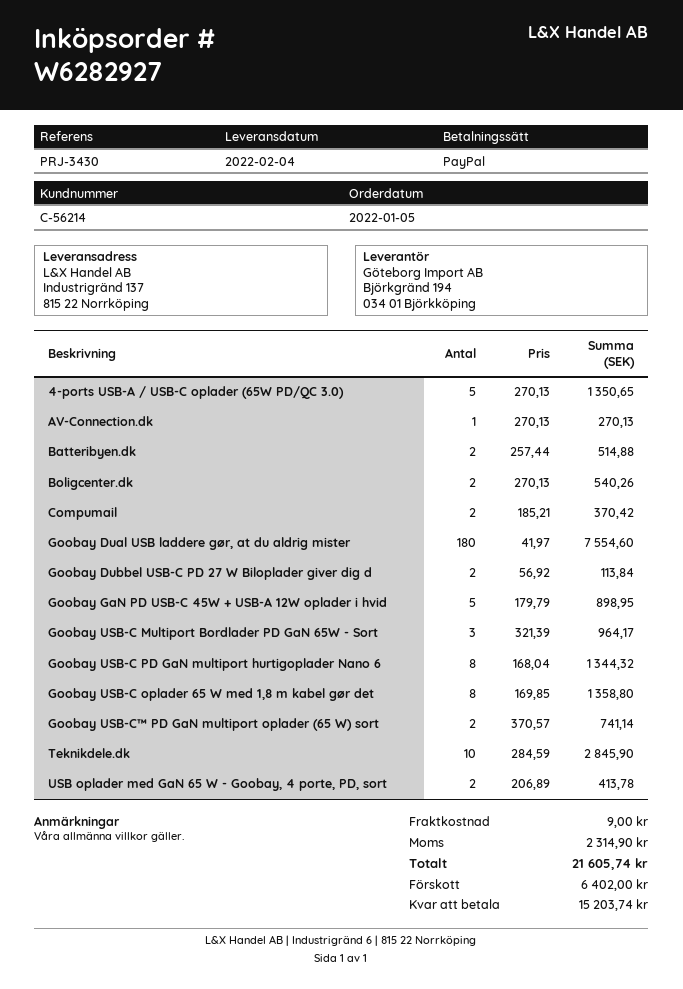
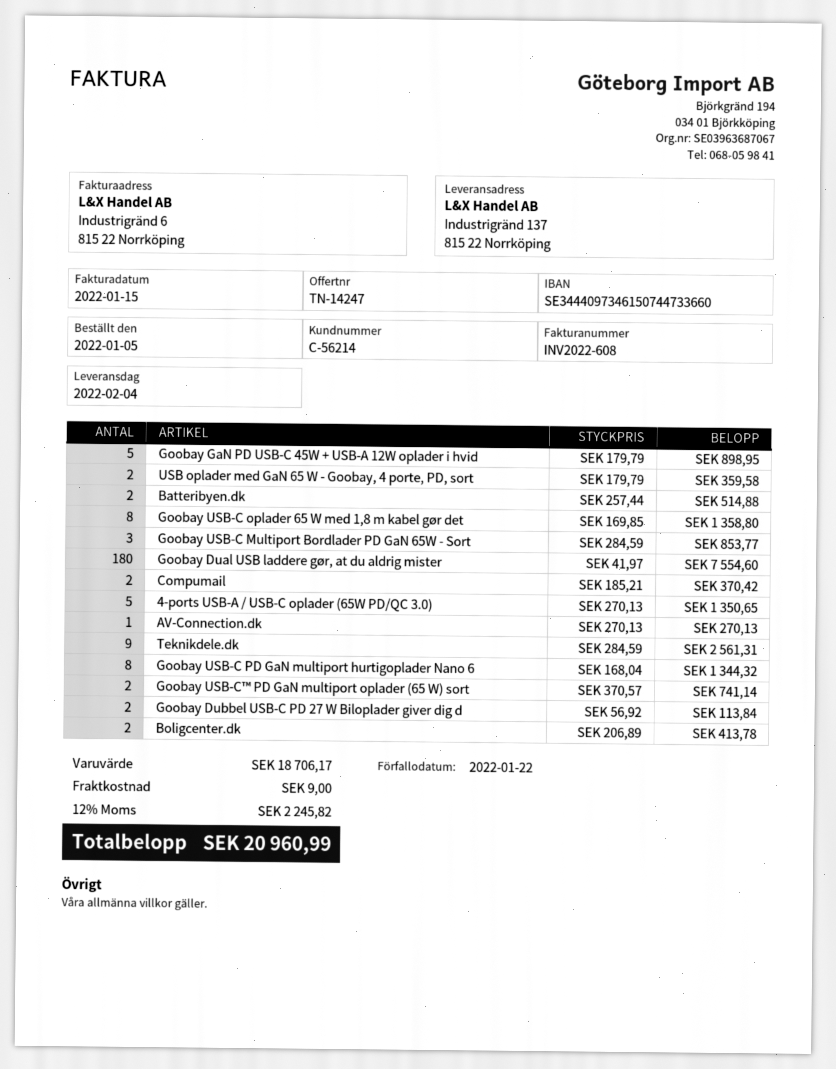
Boligcenter.dk: 2 x 270.13 = 540.26 -> 2 x 206.89 = 413.78
Goobay USB-C Multiport Bordlader PD GaN 65W - Sort: 3 x 321.39 = 964.17 -> 3 x 284.59 = 853.77
Teknikdele.dk: 10 x 284.59 = 2845.90 -> 9 x 284.59 = 2561.31
USB oplader med GaN 65 W - Goobay, 4 porte, PD, sort: 2 x 206.89 = 413.78 -> 2 x 179.79 = 359.58
tax: 2314.90 -> 2245.82
total: 21605.74 -> 20960.99

